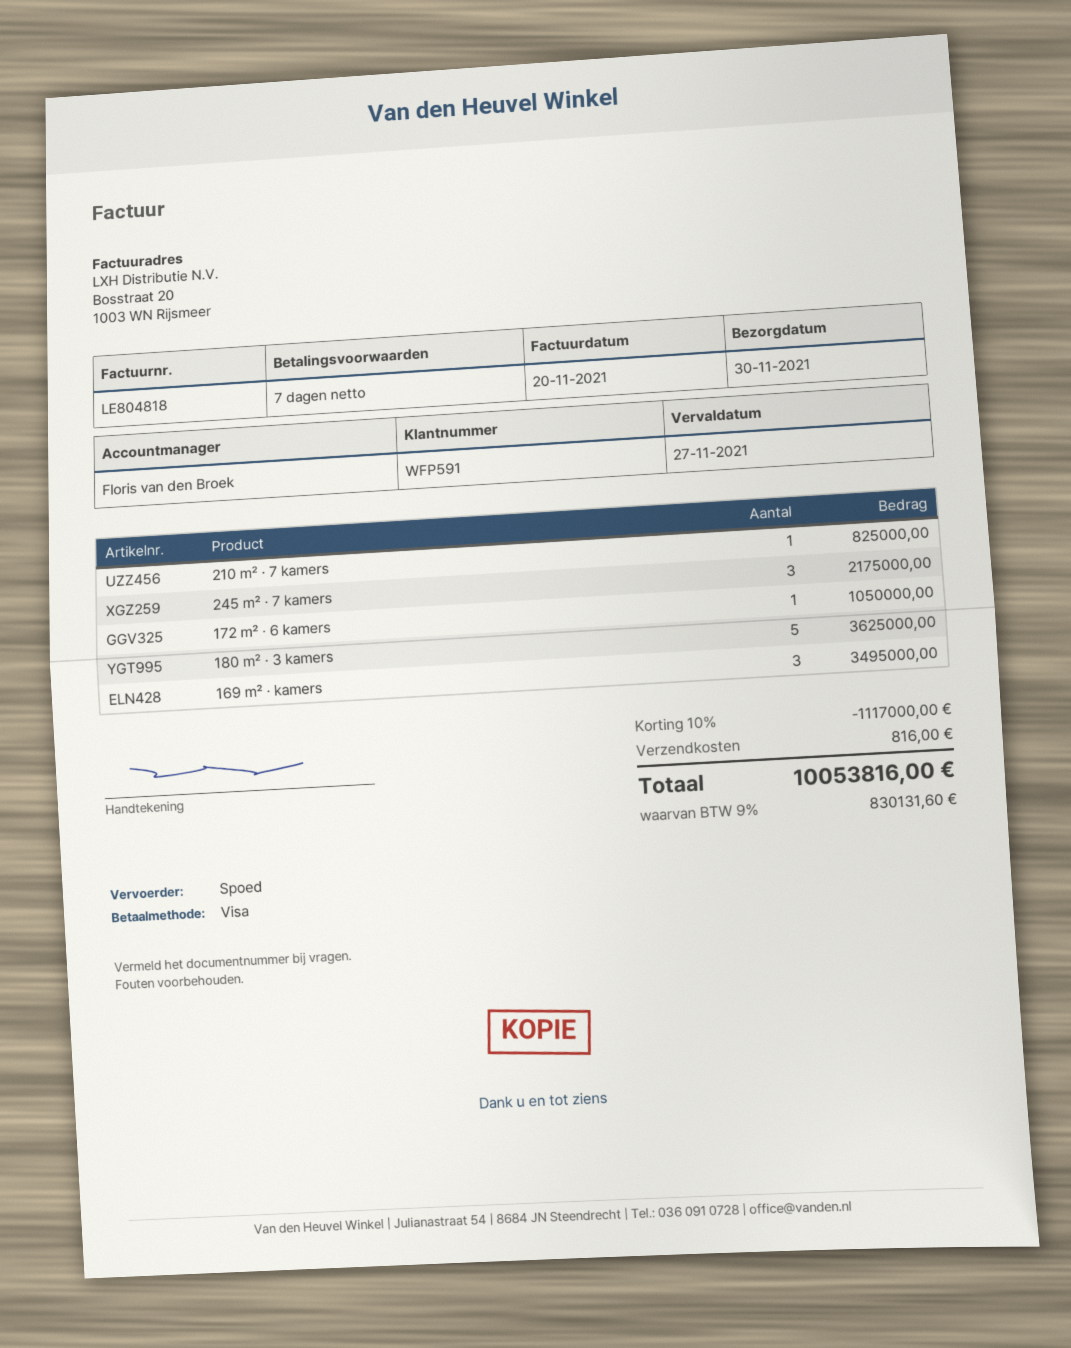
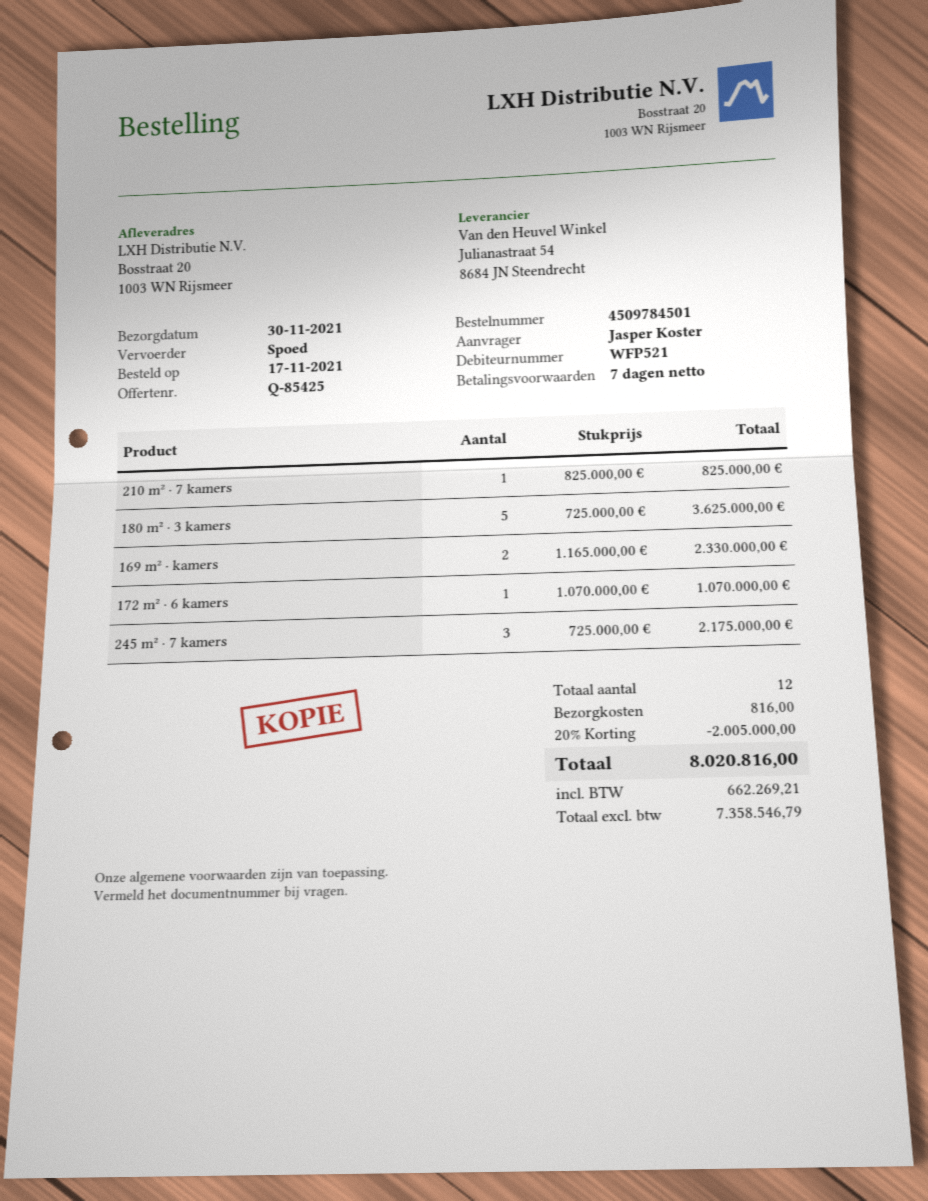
customer number: WFP591 -> WFP521
172 m² · 6 kamers: 1 for 1050000.00 -> 1 for 1070000.00
169 m² · kamers: 3 for 3495000.00 -> 2 for 2330000.00
discount: 10% = 1117000.00 -> 20% = 2005000.00
tax: 830131.60 -> 662269.21
total: 10053816.00 -> 8020816.00

